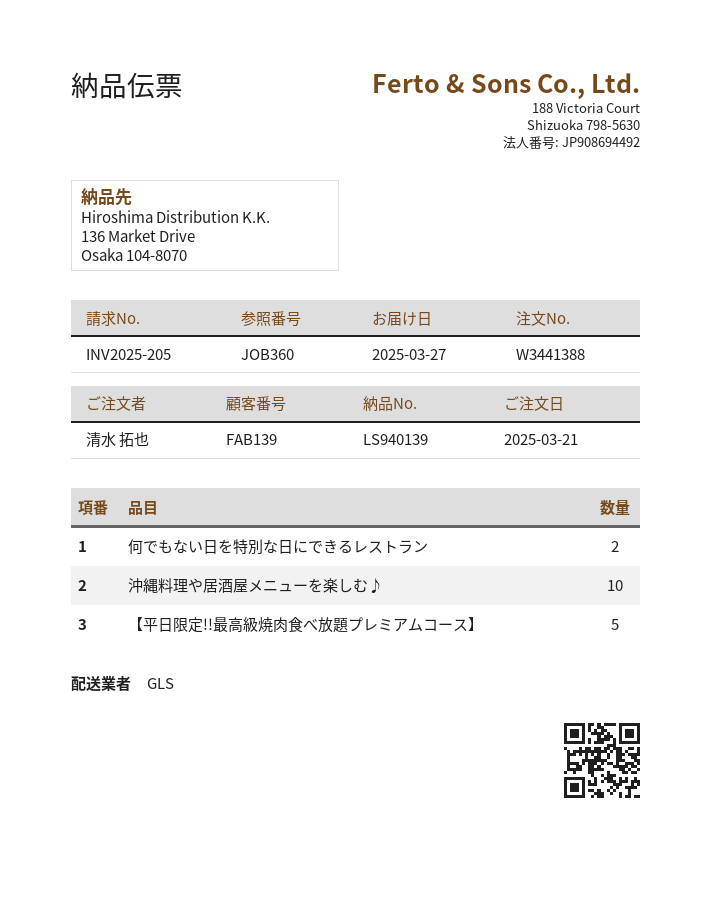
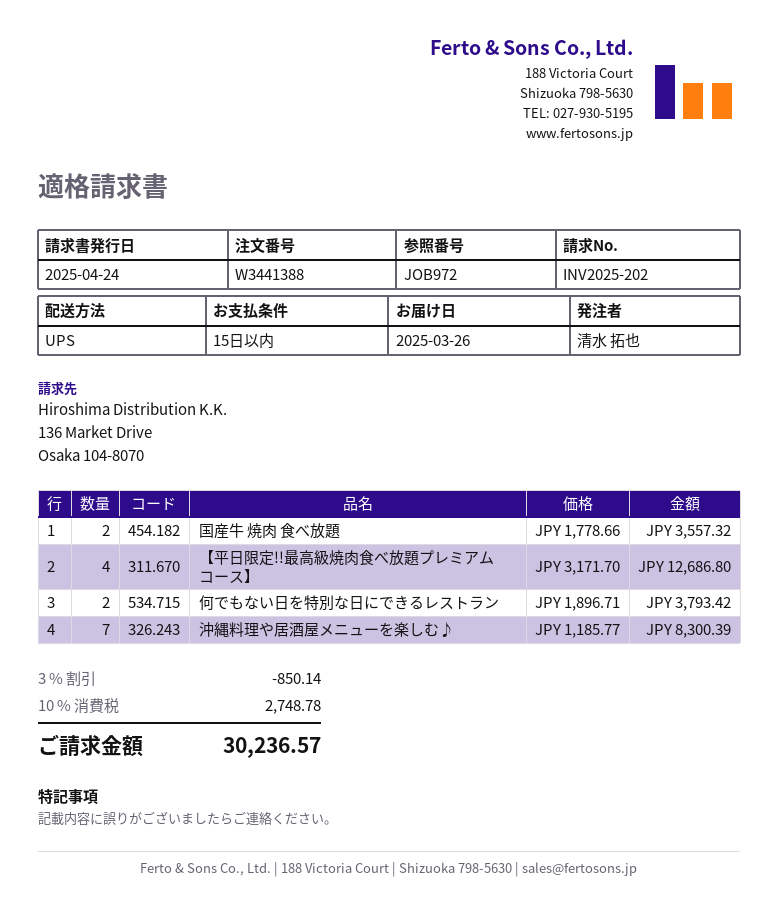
delivery date: 2025-03-27 -> 2025-03-26
invoice number: INV2025-205 -> INV2025-202
reference: JOB360 -> JOB972
shipping method: GLS -> UPS
沖縄料理や居酒屋メニューを楽しむ♪: 10 -> 7
【平日限定!!最高級焼肉食べ放題プレミアムコース】: 5 -> 4
国産牛 焼肉 食べ放題: none -> 2

